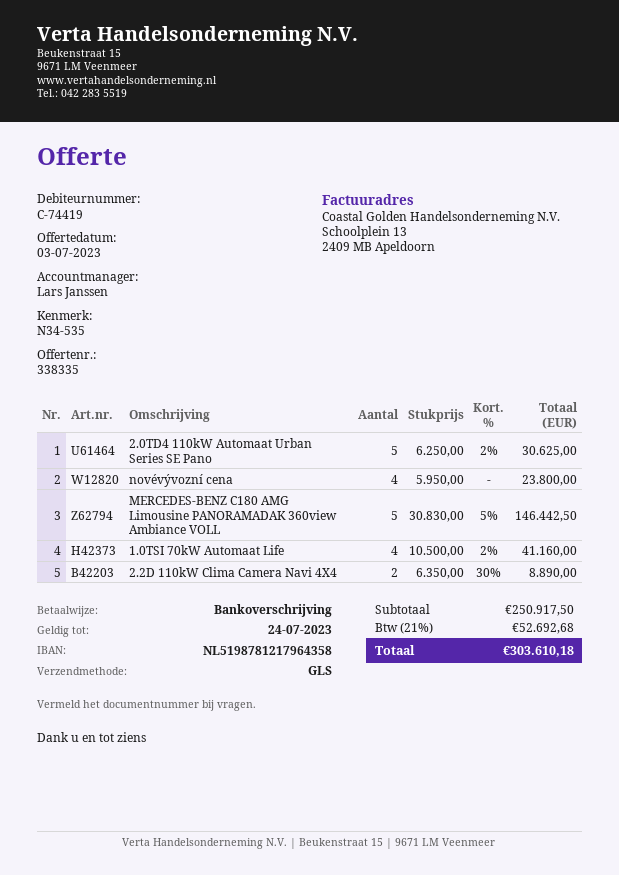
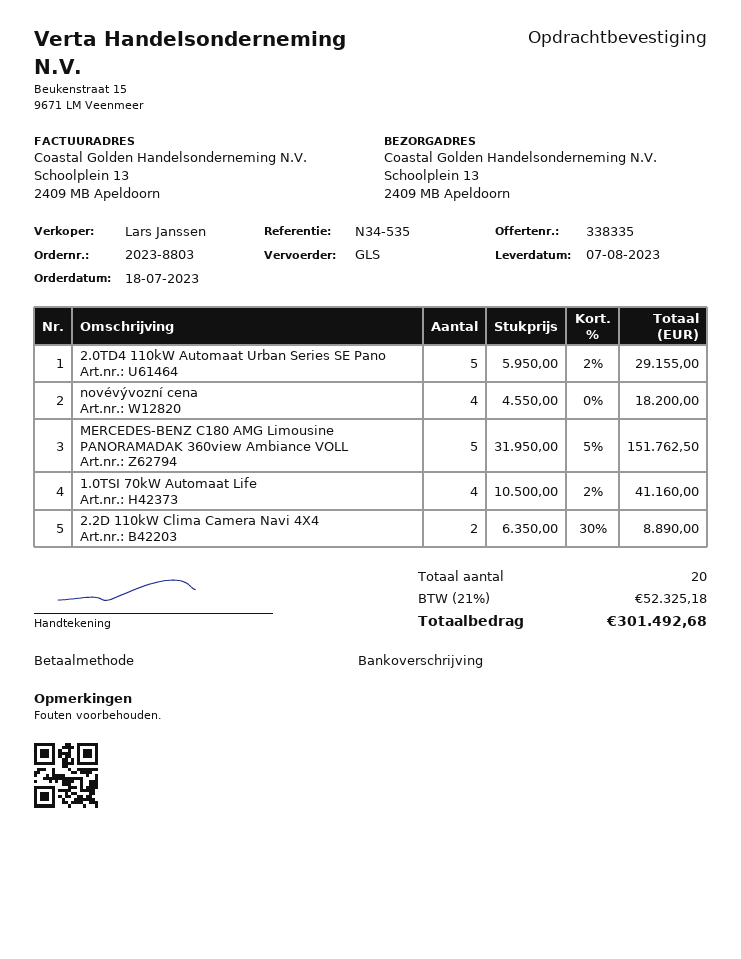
2.0TD4 110kW Automaat Urban Series SE Pano: 5 x 6250.00 - 2% = 30625.00 -> 5 x 5950.00 - 2% = 29155.00
novévývozní cena: 4 x 5950.00 = 23800.00 -> 4 x 4550.00 = 18200.00
MERCEDES-BENZ C180 AMG Limousine PANORAMADAK 360view Ambiance VOLL: 5 x 30830.00 - 5% = 146442.50 -> 5 x 31950.00 - 5% = 151762.50
tax: 21% = 52692.68 -> 21% = 52325.18
total: 303610.18 -> 301492.68

